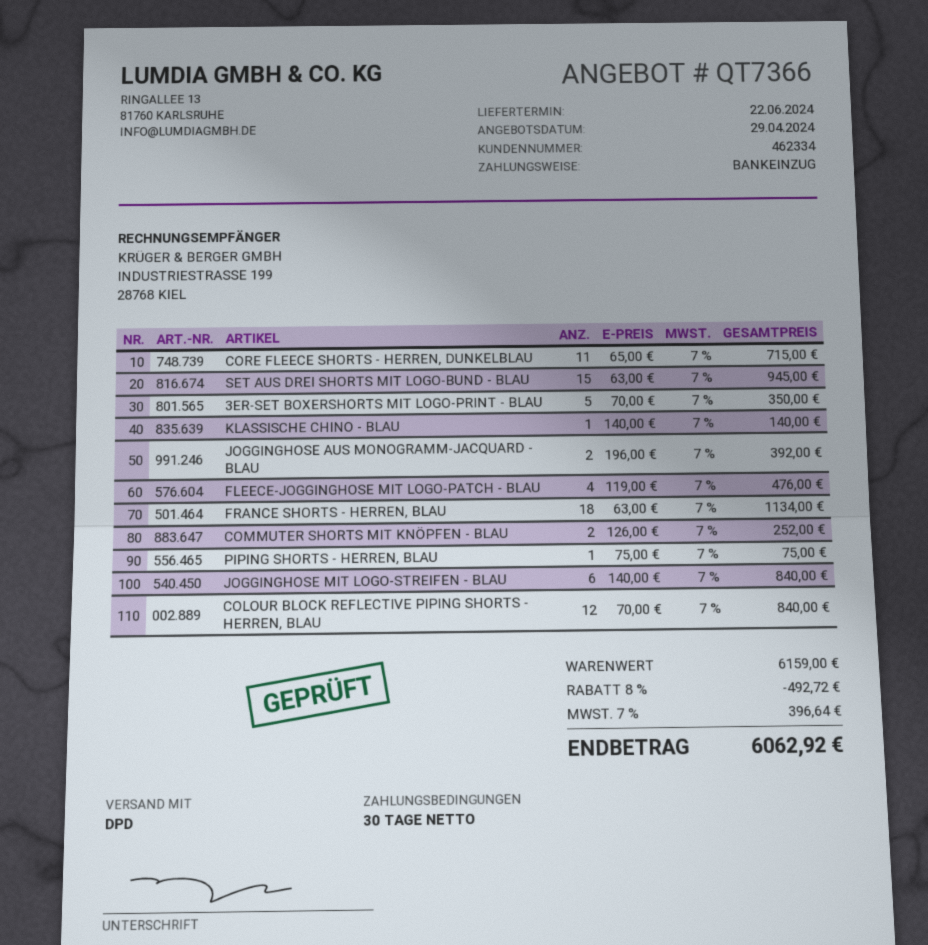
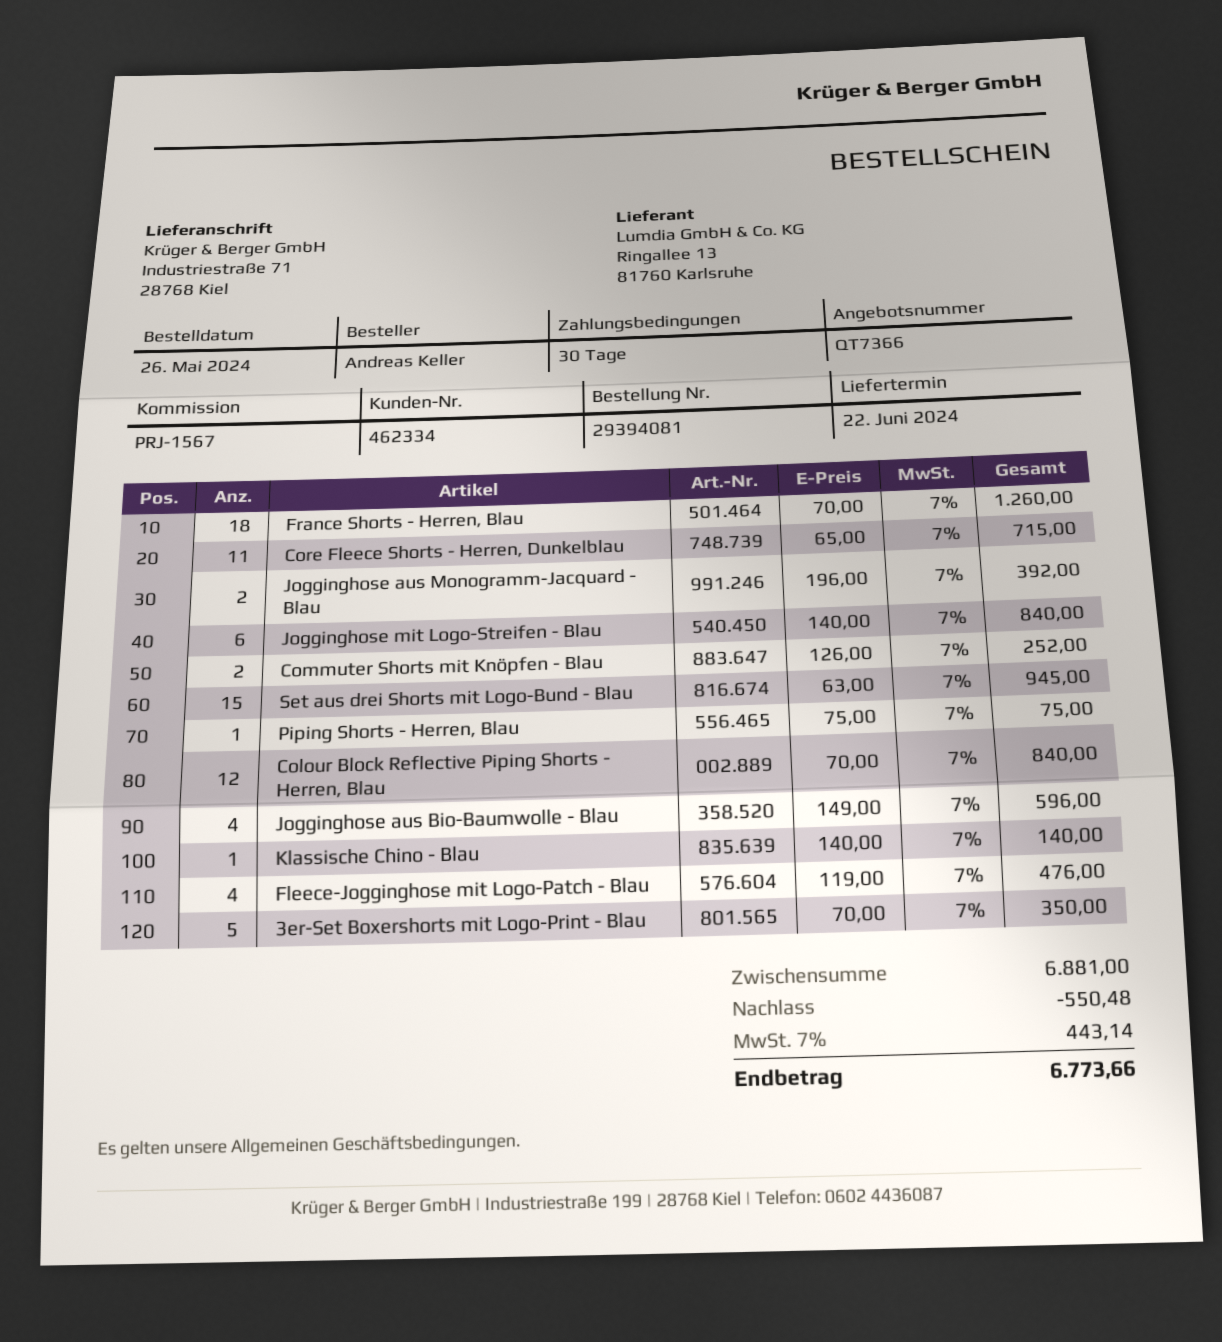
FRANCE SHORTS - HERREN, BLAU: 18 x 63.00 = 1134.00 -> 18 x 70.00 = 1260.00
Jogginghose aus Bio-Baumwolle - Blau: none -> 4 x 149.00 = 596.00
subtotal: 6159.00 -> 6881.00
discount: 492.72 -> 550.48
tax: 7% = 396.64 -> 7% = 443.14
total: 6062.92 -> 6773.66

